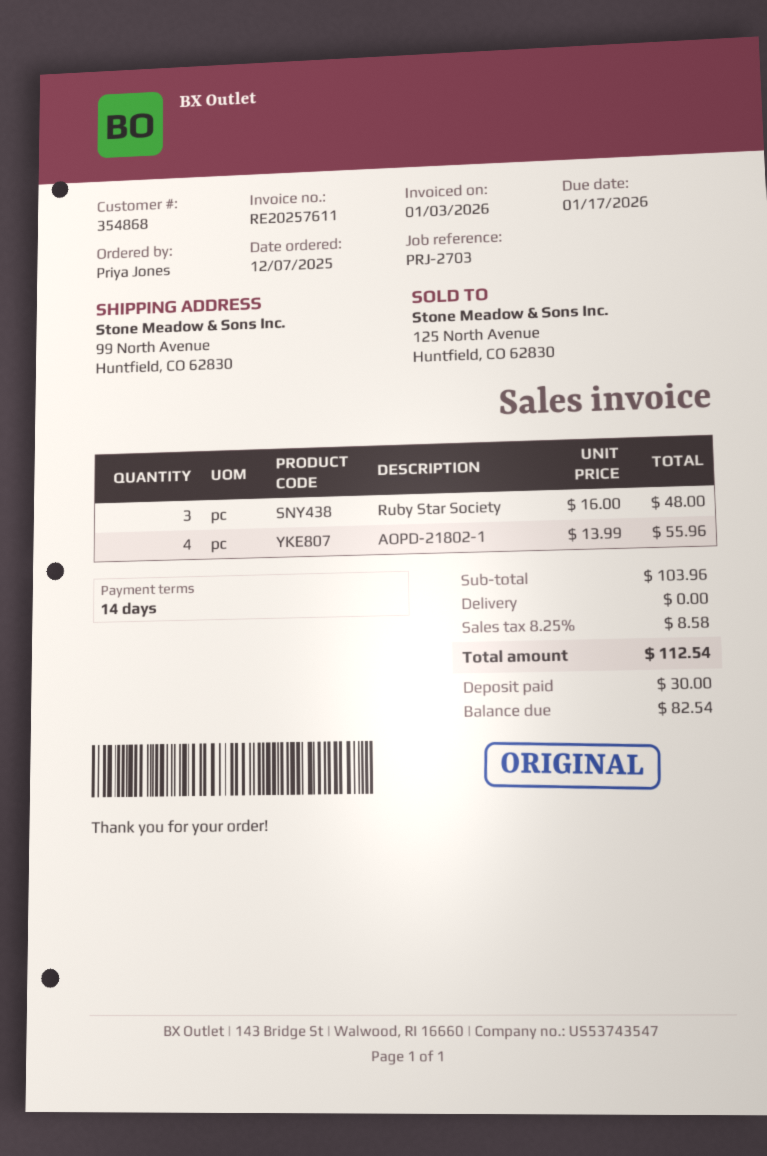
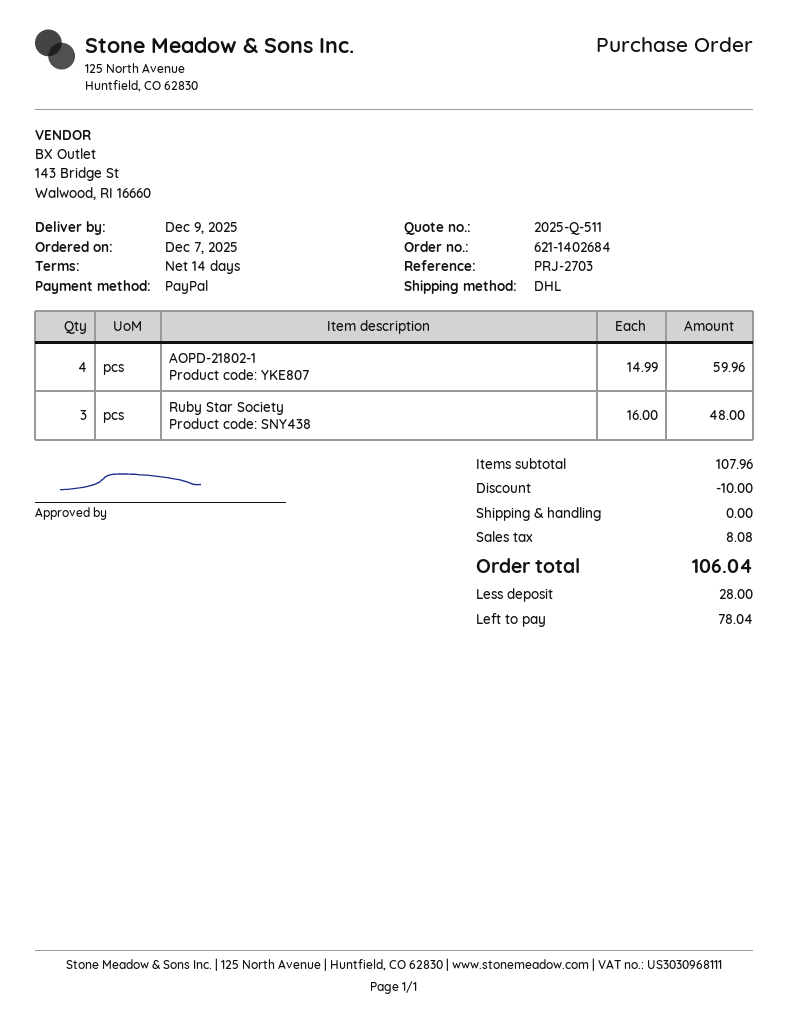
AOPD-21802-1: 4 x 13.99 = 55.96 -> 4 x 14.99 = 59.96
subtotal: 103.96 -> 107.96
discount: none -> 10.00
tax: 8.58 -> 8.08
total: 112.54 -> 106.04
deposit: 30.00 -> 28.00
balance: 82.54 -> 78.04

